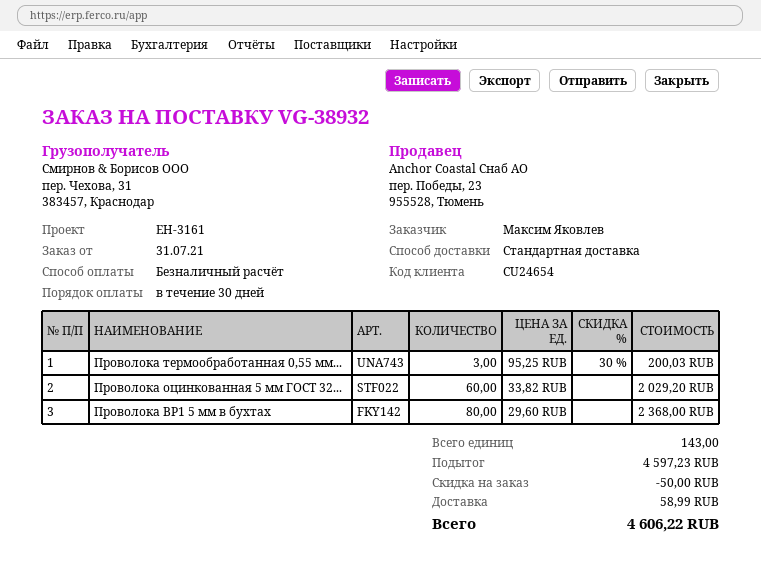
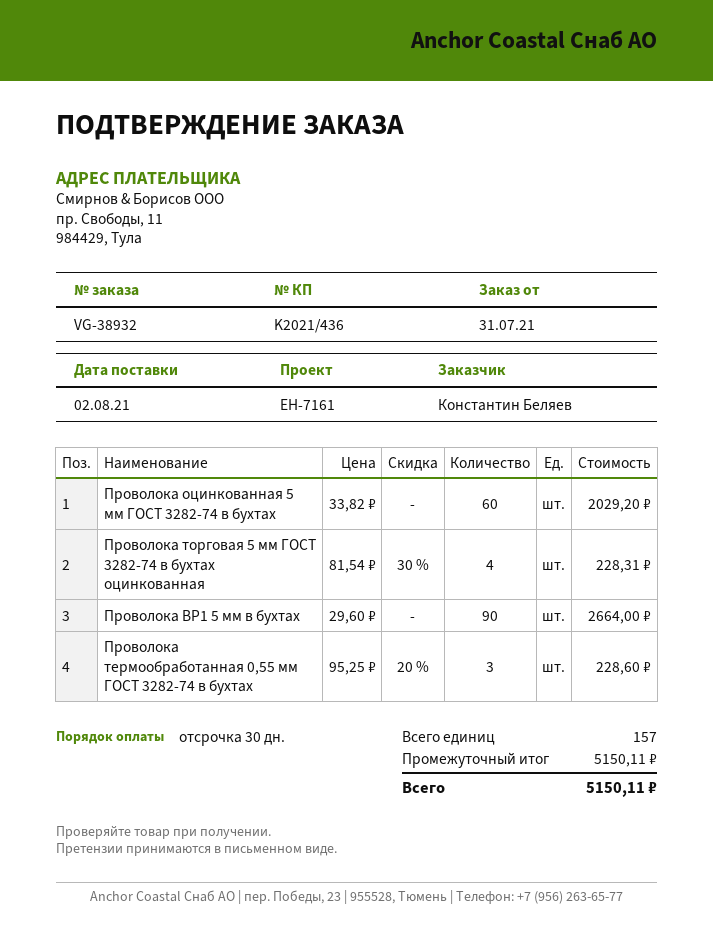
reference: EH-3161 -> EH-7161
ordered by: Максим Яковлев -> Константин Беляев
Проволока термообработанная 0,55 мм...: 3 x 95.25 - 30% = 200.03 -> 3 x 95.25 - 20% = 228.60
Проволока ВР1 5 мм в бухтах: 80 x 29.60 = 2368.00 -> 90 x 29.60 = 2664.00
Проволока торговая 5 мм ГОСТ 3282-74 в бухтах оцинкованная: none -> 4 x 81.54 - 30% = 228.31
total quantity: 143 -> 157
subtotal: 4597.23 -> 5150.11
discount: 50.00 -> none
shipping: 58.99 -> none
total: 4606.22 -> 5150.11

